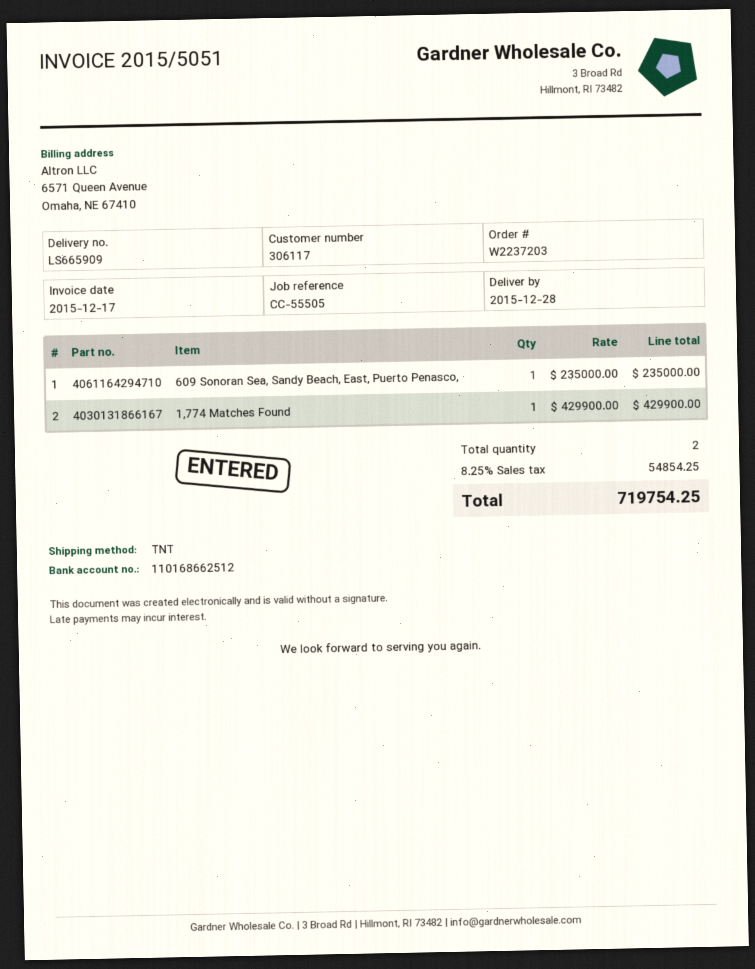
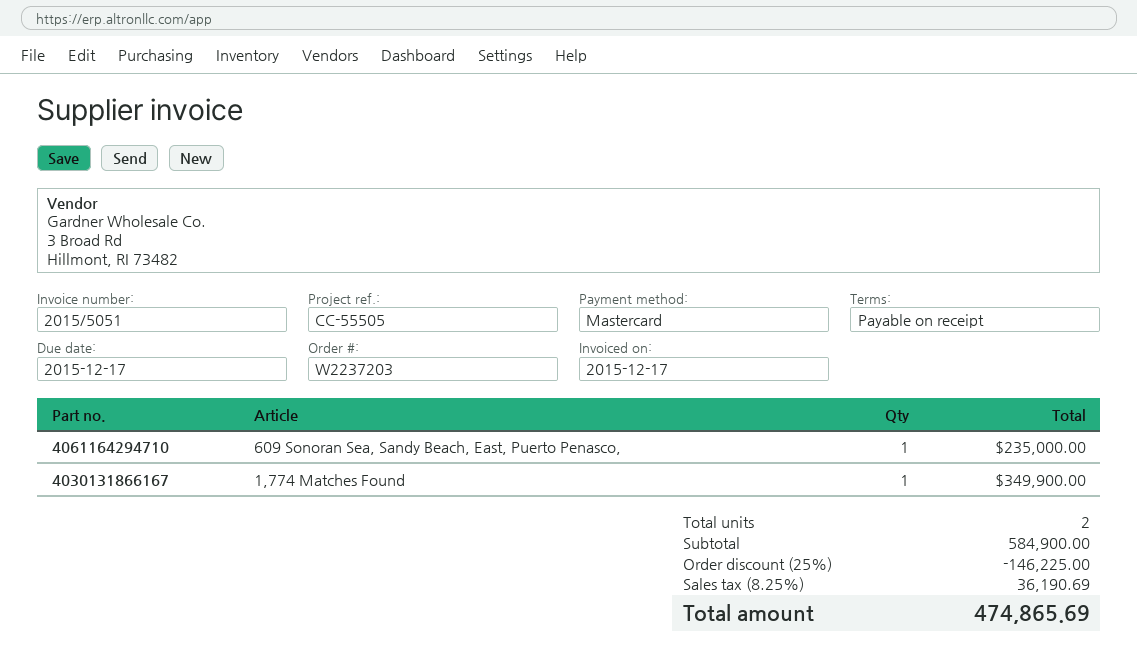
1,774 Matches Found: 1 for 429900.00 -> 1 for 349900.00
discount: none -> 25% = 146225.00
tax: 8.25% = 54854.25 -> 8.25% = 36190.69
total: 719754.25 -> 474865.69

